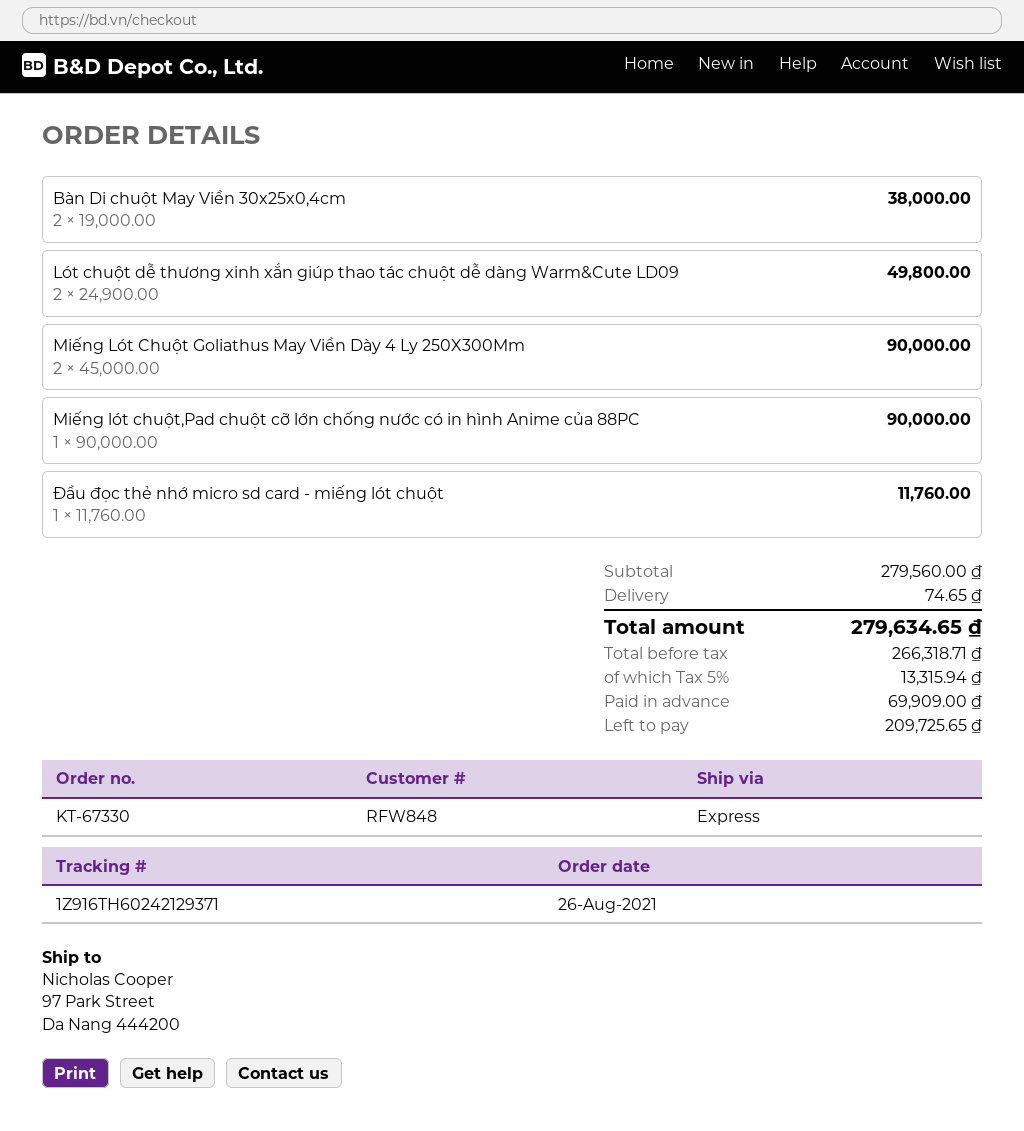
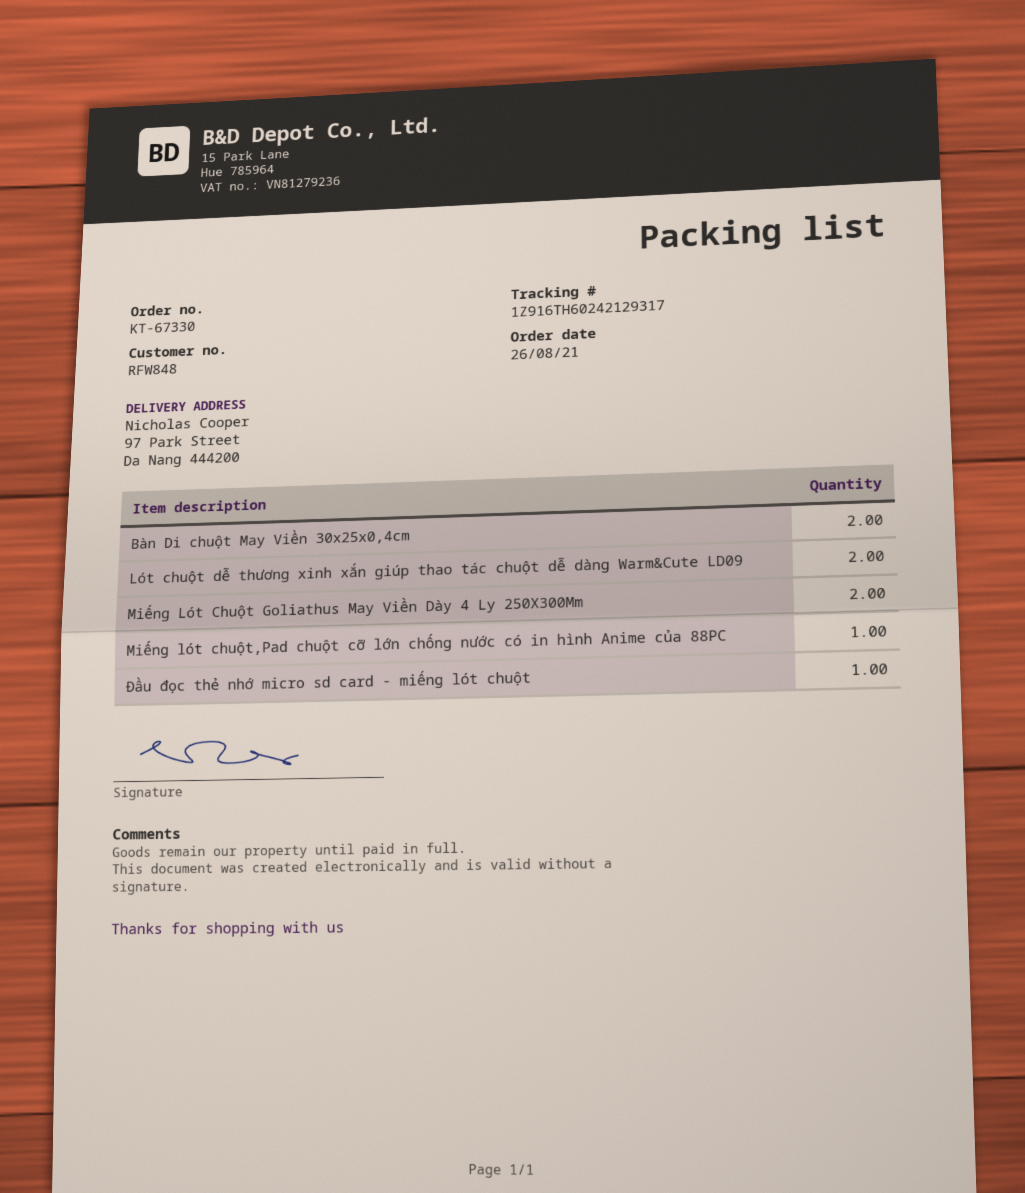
tracking number: 1Z916TH60242129371 -> 1Z916TH60242129317

